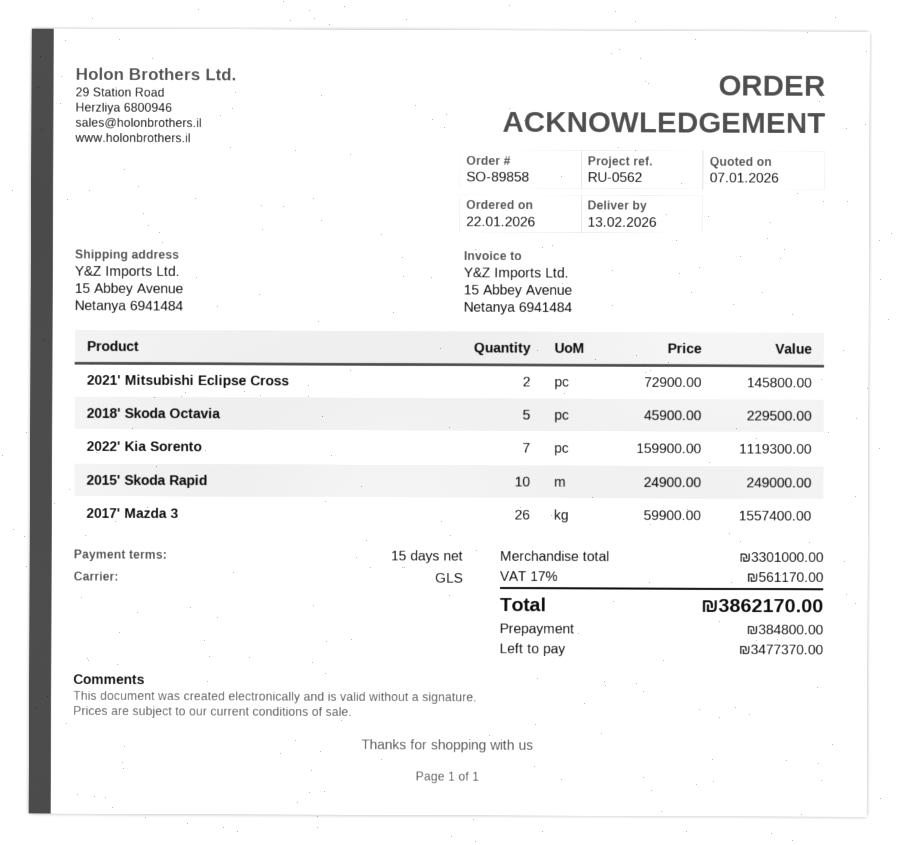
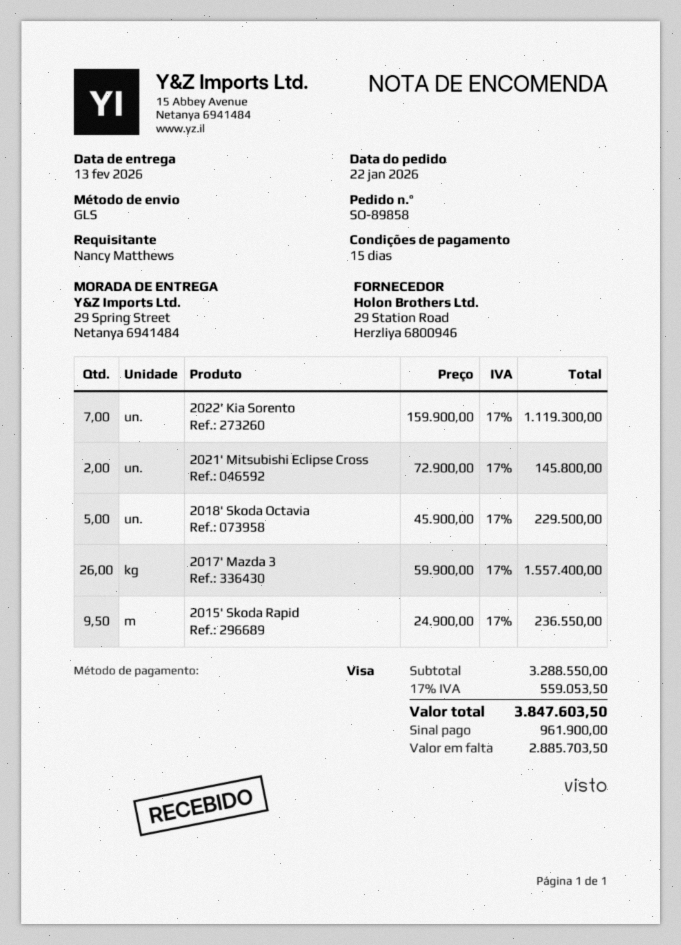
ship to: 15 Abbey Avenue, Netanya 6941484 -> 29 Spring Street, Netanya 6941484
2015' Skoda Rapid: 10 x 24900.00 = 249000.00 -> 9.5 x 24900.00 = 236550.00
subtotal: 3301000.00 -> 3288550.00
tax: 17% = 561170.00 -> 17% = 559053.50
total: 3862170.00 -> 3847603.50
deposit: 384800.00 -> 961900.00
balance: 3477370.00 -> 2885703.50

